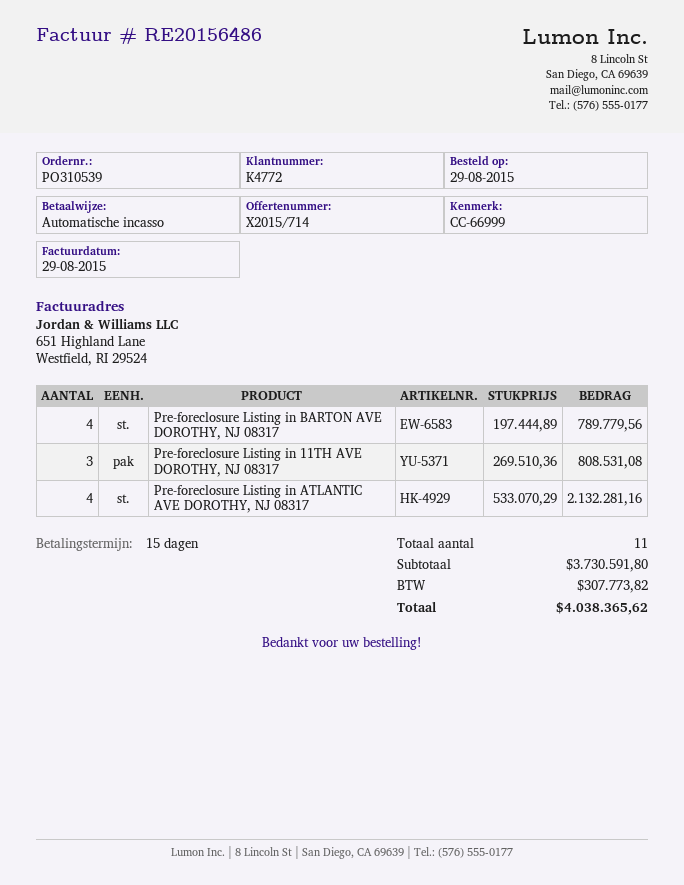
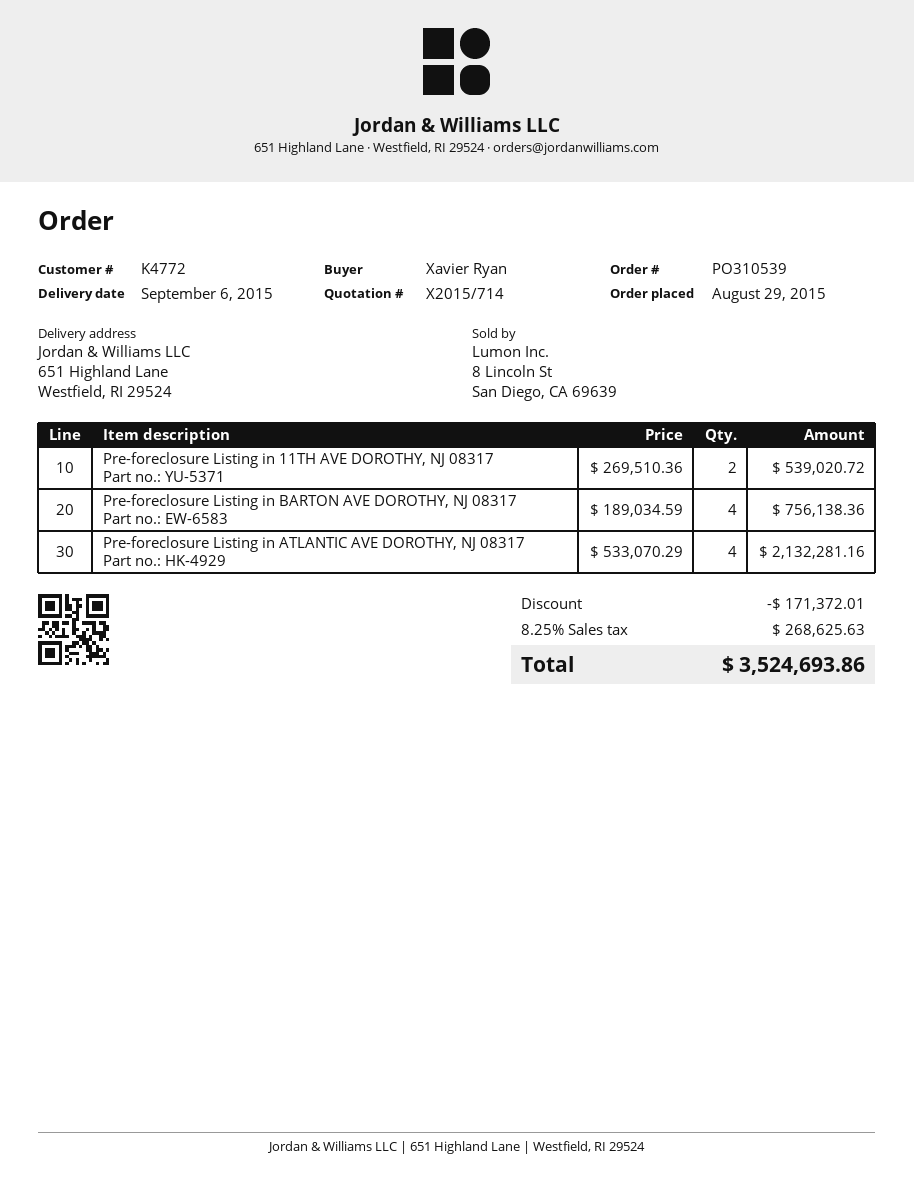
Pre-foreclosure Listing in BARTON AVE DOROTHY, NJ 08317: 4 x 197444.89 = 789779.56 -> 4 x 189034.59 = 756138.36
Pre-foreclosure Listing in 11TH AVE DOROTHY, NJ 08317: 3 x 269510.36 = 808531.08 -> 2 x 269510.36 = 539020.72
discount: none -> 171372.01
tax: 307773.82 -> 268625.63
total: 4038365.62 -> 3524693.86

